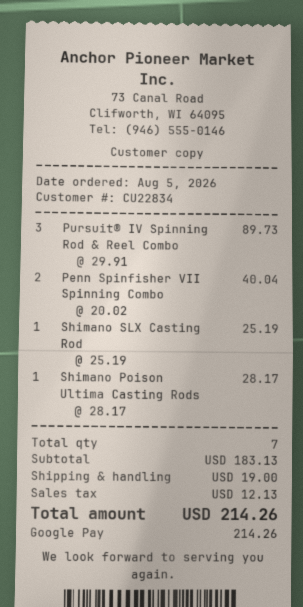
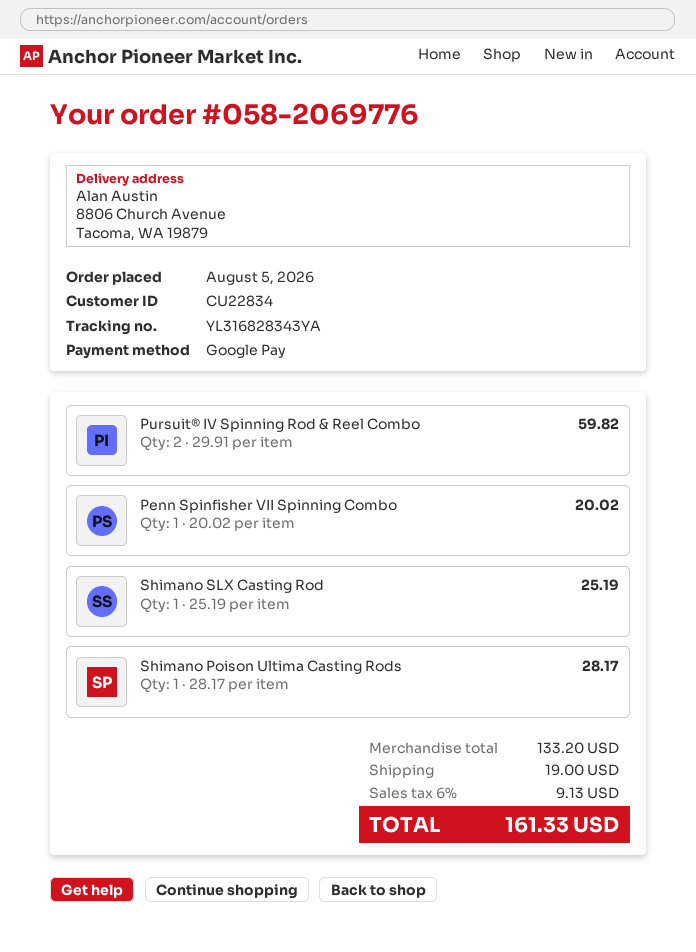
Pursuit® IV Spinning Rod & Reel Combo: 3 x 29.91 = 89.73 -> 2 x 29.91 = 59.82
Penn Spinfisher VII Spinning Combo: 2 x 20.02 = 40.04 -> 1 x 20.02 = 20.02
subtotal: 183.13 -> 133.20
tax: 12.13 -> 9.13
total: 214.26 -> 161.33

